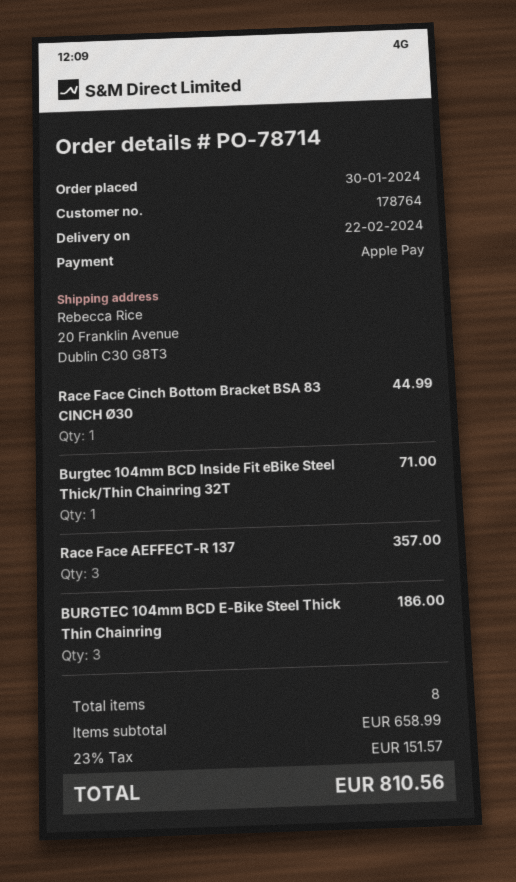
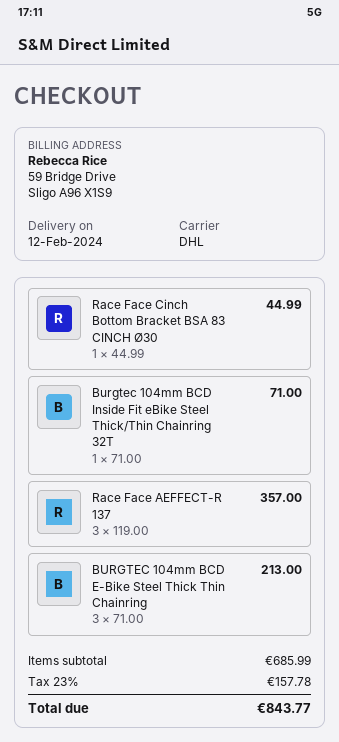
delivery date: 2024-02-22 -> 2024-02-12
BURGTEC 104mm BCD E-Bike Steel Thick Thin Chainring: 3 for 186.00 -> 3 for 213.00
subtotal: 658.99 -> 685.99
tax: 23% = 151.57 -> 23% = 157.78
total: 810.56 -> 843.77

